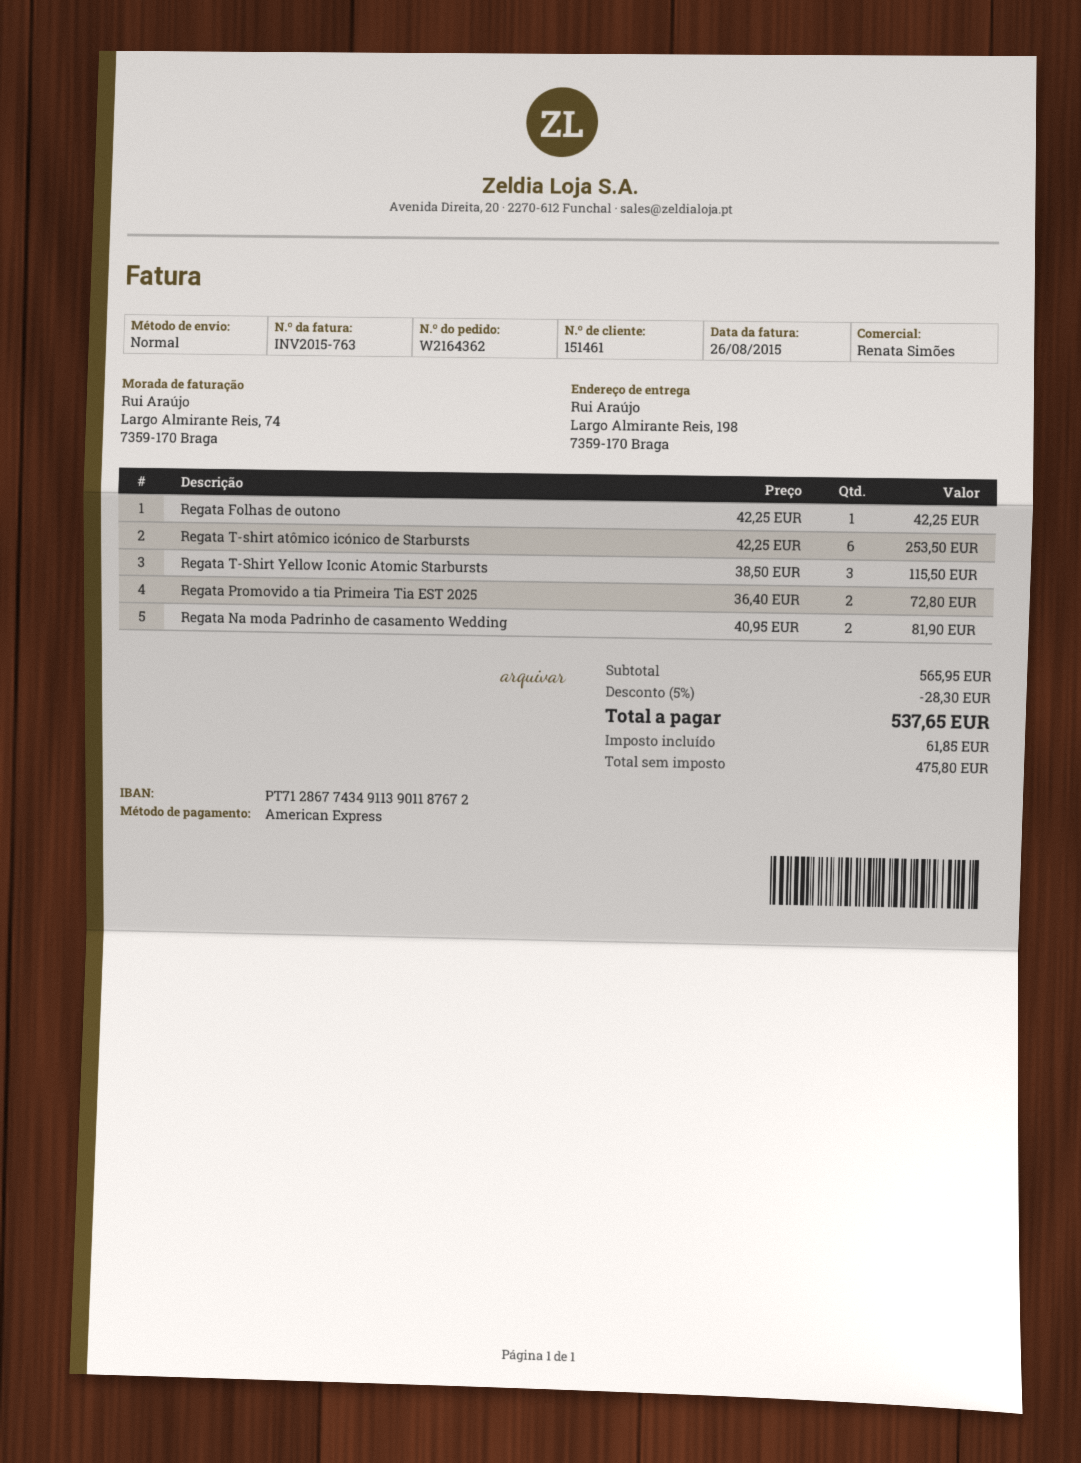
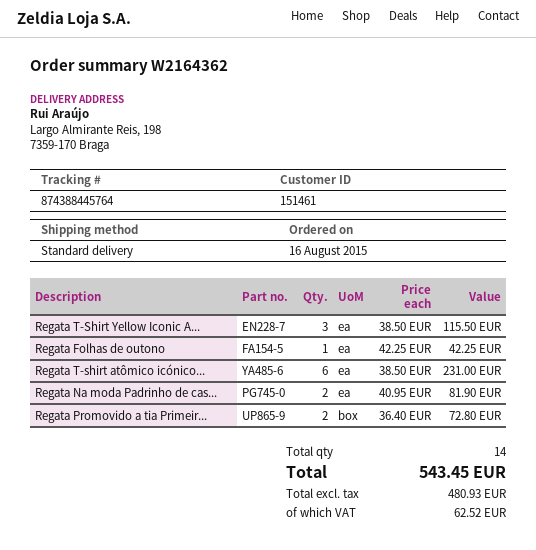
Regata T-shirt atômico icónico de Starbursts: 6 x 42.25 = 253.50 -> 6 x 38.50 = 231.00
discount: 5% = 28.30 -> none
net: 475.80 -> 480.93
tax: 61.85 -> 62.52
total: 537.65 -> 543.45

